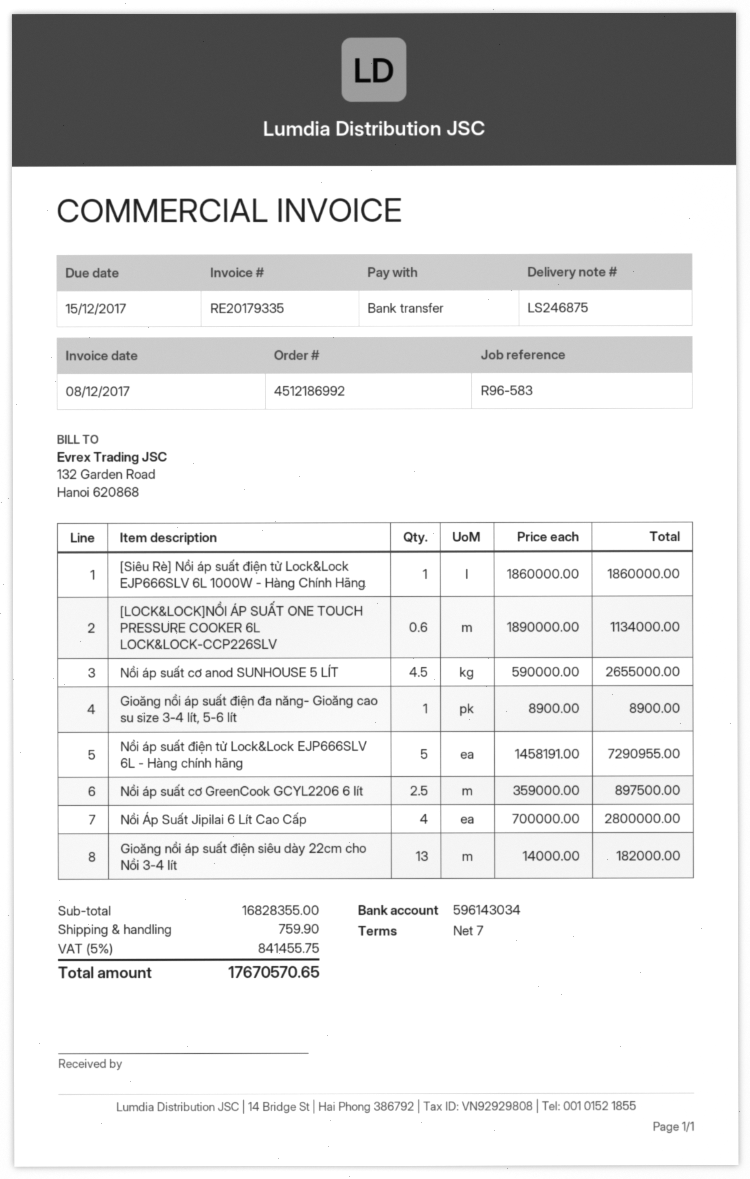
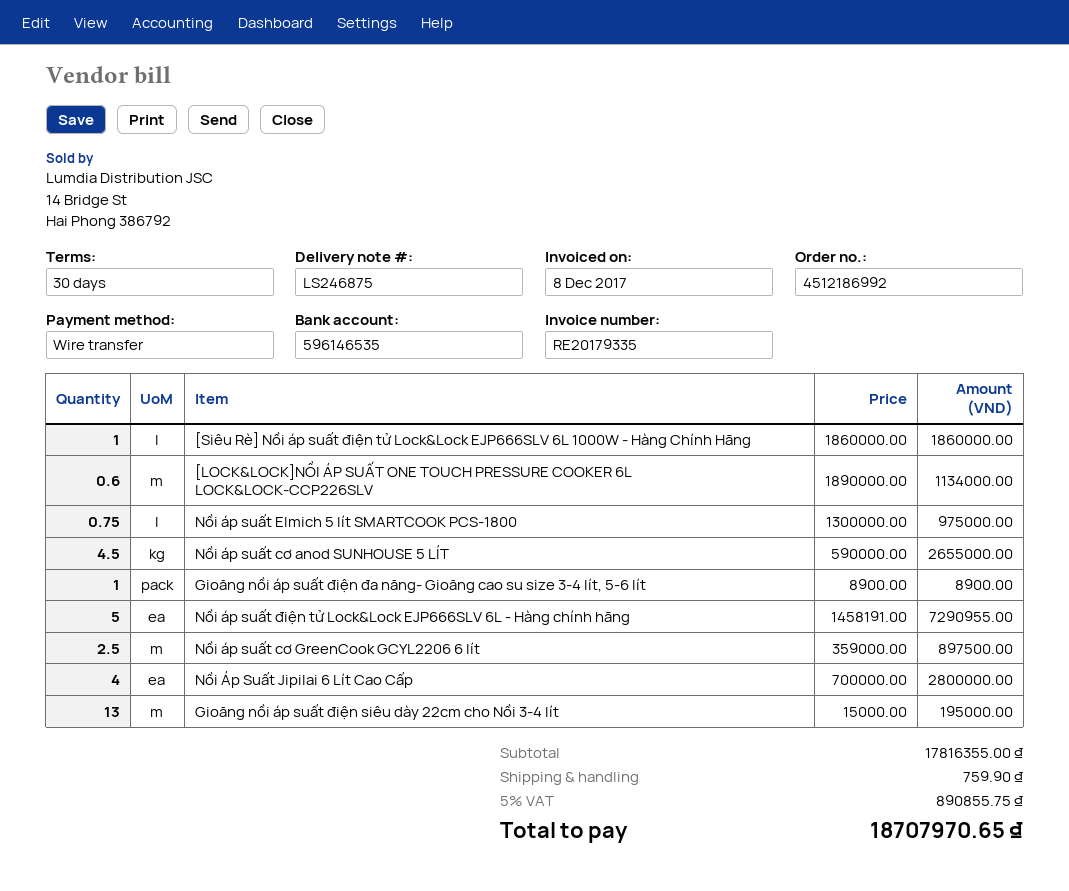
payment terms: 7 days -> 30 days
bank account: 596143034 -> 596146535
Gioăng nồi áp suất điện siêu dày 22cm cho Nồi 3-4 lít: 13 x 14000.00 = 182000.00 -> 13 x 15000.00 = 195000.00
Nồi áp suất Elmich 5 lít SMARTCOOK PCS-1800: none -> 0.75 x 1300000.00 = 975000.00
subtotal: 16828355.00 -> 17816355.00
tax: 5% = 841455.75 -> 5% = 890855.75
total: 17670570.65 -> 18707970.65

